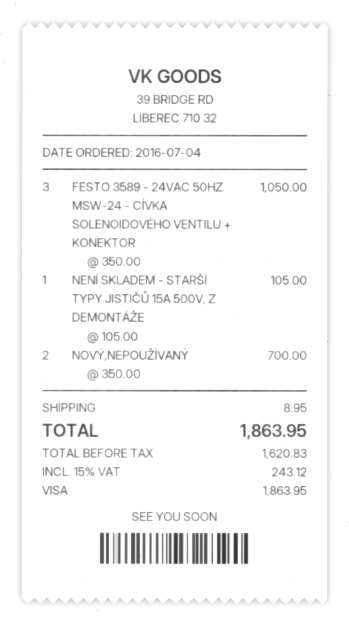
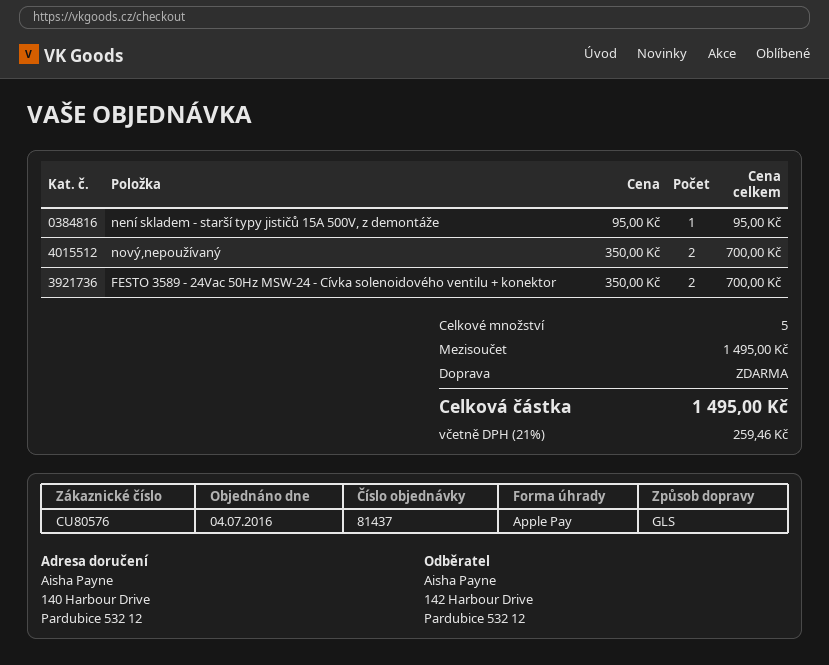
payment method: Visa -> Apple Pay
FESTO 3589 - 24VAC 50HZ MSW-24 - CÍVKA SOLENOIDOVÉHO VENTILU + KONEKTOR: 3 x 350.00 = 1050.00 -> 2 x 350.00 = 700.00
NENÍ SKLADEM - STARŠÍ TYPY JISTIČŮ 15A 500V, Z DEMONTÁŽE: 1 x 105.00 = 105.00 -> 1 x 95.00 = 95.00
shipping: 8.95 -> 0.00
tax: 15% = 243.12 -> 21% = 259.46
total: 1863.95 -> 1495.00

